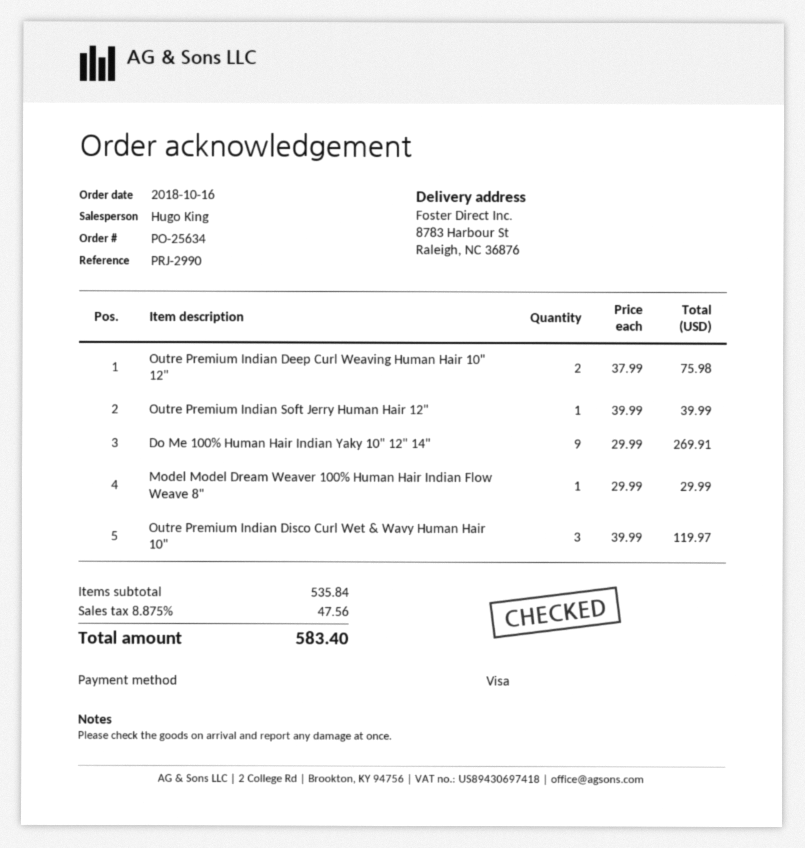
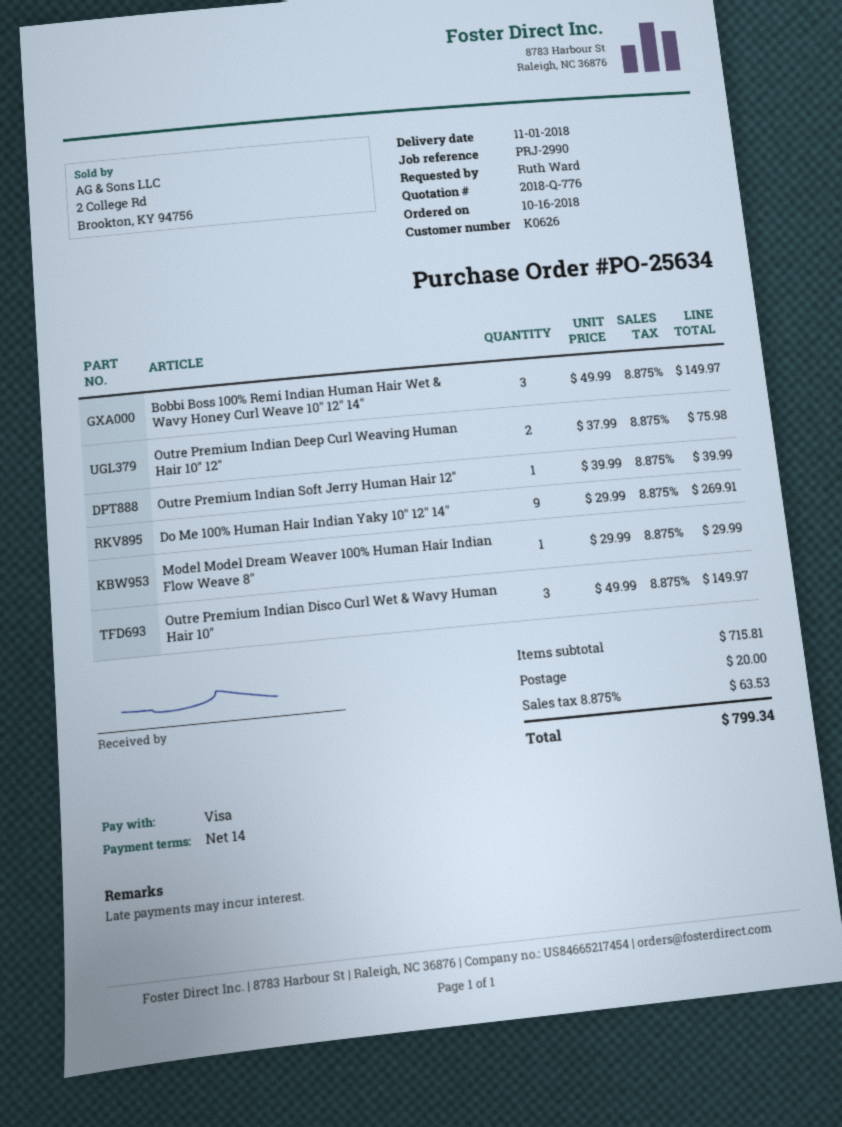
Outre Premium Indian Disco Curl Wet & Wavy Human Hair 10": 3 x 39.99 = 119.97 -> 3 x 49.99 = 149.97
Bobbi Boss 100% Remi Indian Human Hair Wet & Wavy Honey Curl Weave 10" 12" 14": none -> 3 x 49.99 = 149.97
subtotal: 535.84 -> 715.81
shipping: none -> 20.00
tax: 8.875% = 47.56 -> 8.875% = 63.53
total: 583.40 -> 799.34

